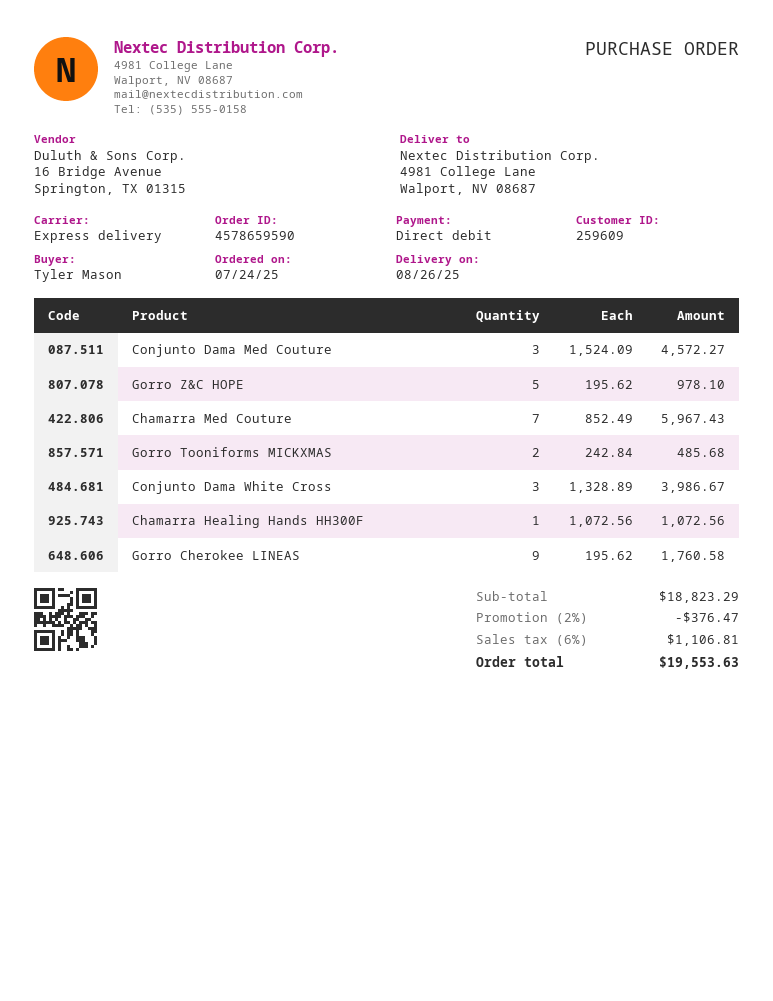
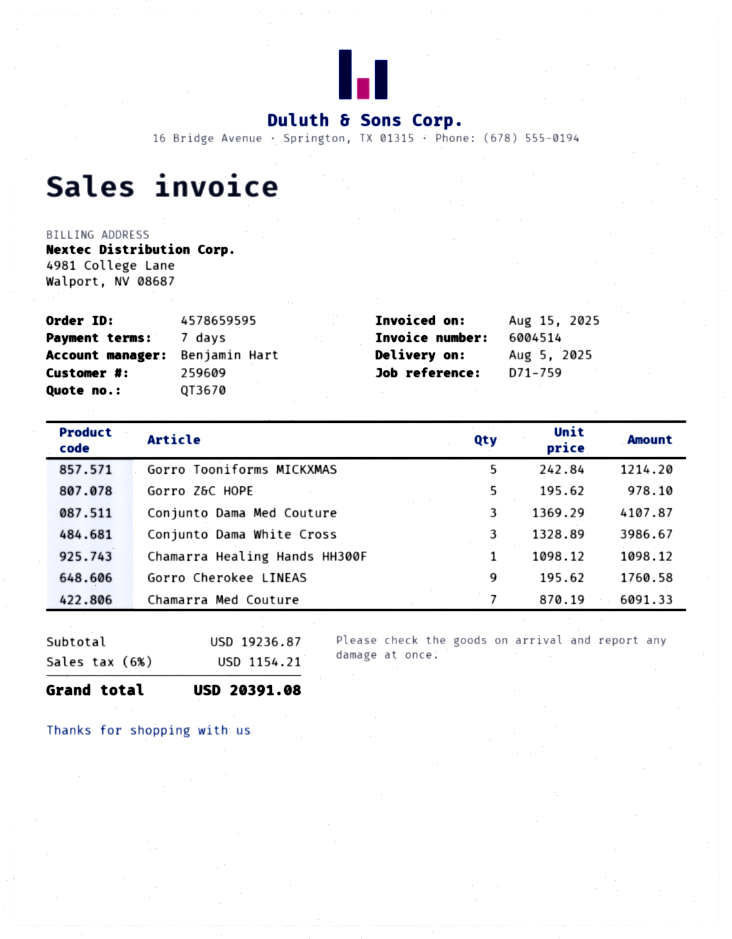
order number: 4578659590 -> 4578659595
delivery date: 2025-08-26 -> 2025-08-05
Conjunto Dama Med Couture: 3 x 1524.09 = 4572.27 -> 3 x 1369.29 = 4107.87
Chamarra Med Couture: 7 x 852.49 = 5967.43 -> 7 x 870.19 = 6091.33
Gorro Tooniforms MICKXMAS: 2 x 242.84 = 485.68 -> 5 x 242.84 = 1214.20
Chamarra Healing Hands HH300F: 1 x 1072.56 = 1072.56 -> 1 x 1098.12 = 1098.12
subtotal: 18823.29 -> 19236.87
discount: 2% = 376.47 -> none
tax: 6% = 1106.81 -> 6% = 1154.21
total: 19553.63 -> 20391.08

